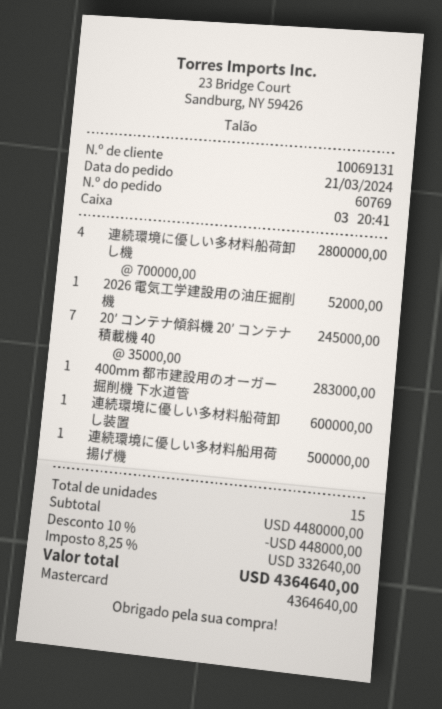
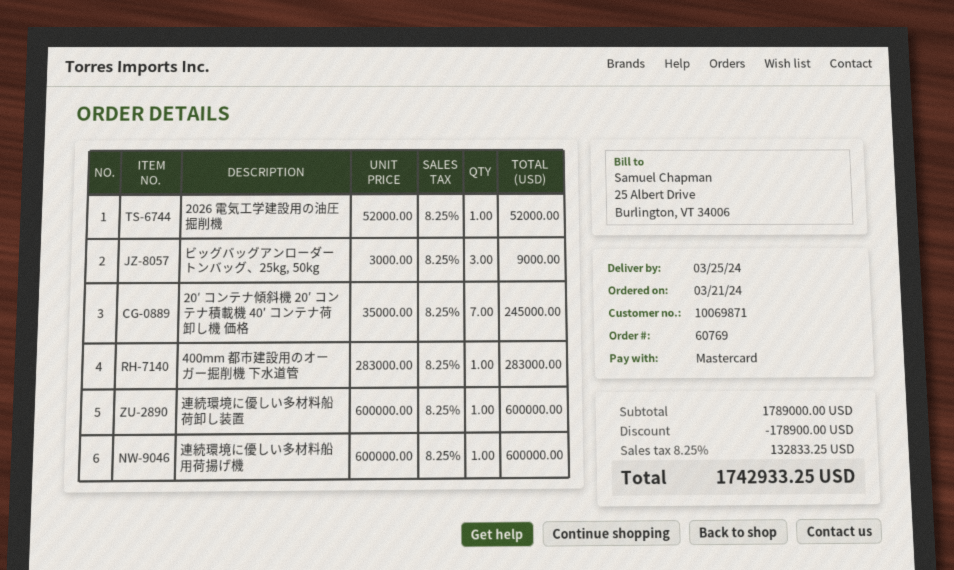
customer number: 10069131 -> 10069871
連続環境に優しい多材料船荷卸し機: 4 x 700000.00 = 2800000.00 -> none
連続環境に優しい多材料船用荷揚げ機: 1 x 500000.00 = 500000.00 -> 1 x 600000.00 = 600000.00
ビッグバッグアンローダートンバッグ、25kg, 50kg: none -> 3 x 3000.00 = 9000.00
subtotal: 4480000.00 -> 1789000.00
discount: 448000.00 -> 178900.00
tax: 8.25% = 332640.00 -> 8.25% = 132833.25
total: 4364640.00 -> 1742933.25

